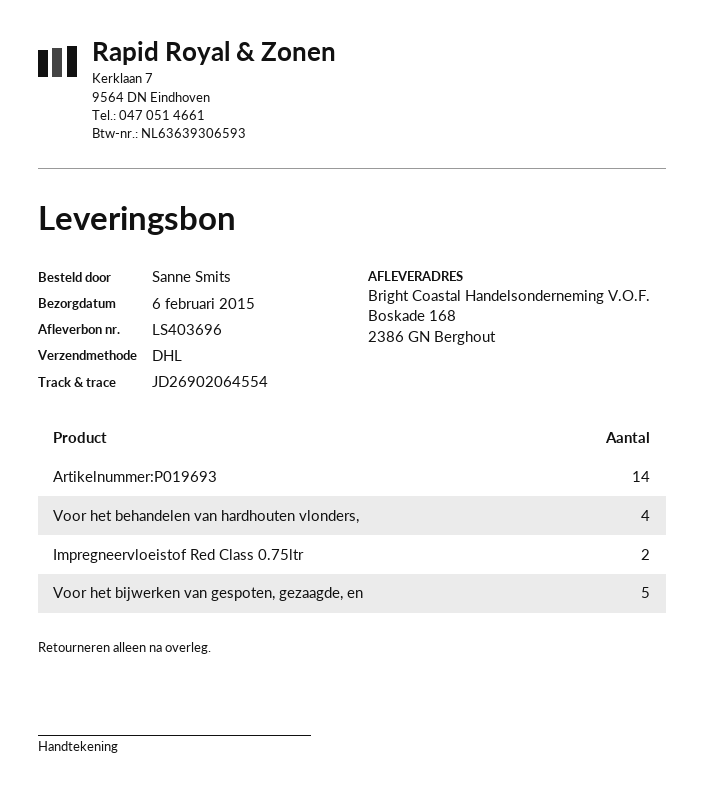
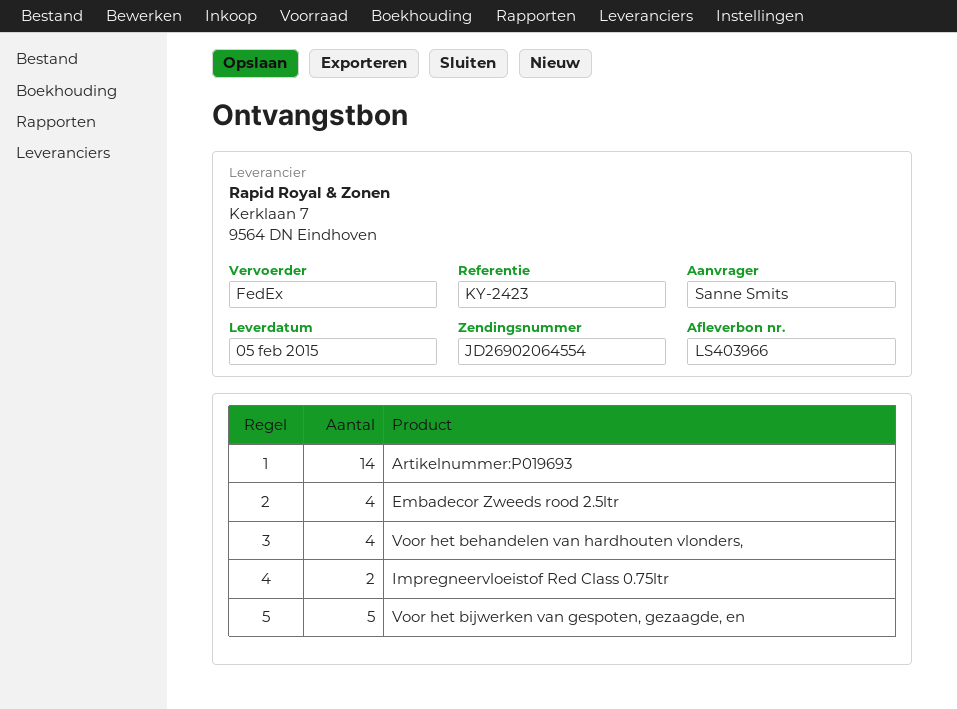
delivery note number: LS403696 -> LS403966
delivery date: 2015-02-06 -> 2015-02-05
shipping method: DHL -> FedEx
Embadecor Zweeds rood 2.5ltr: none -> 4

